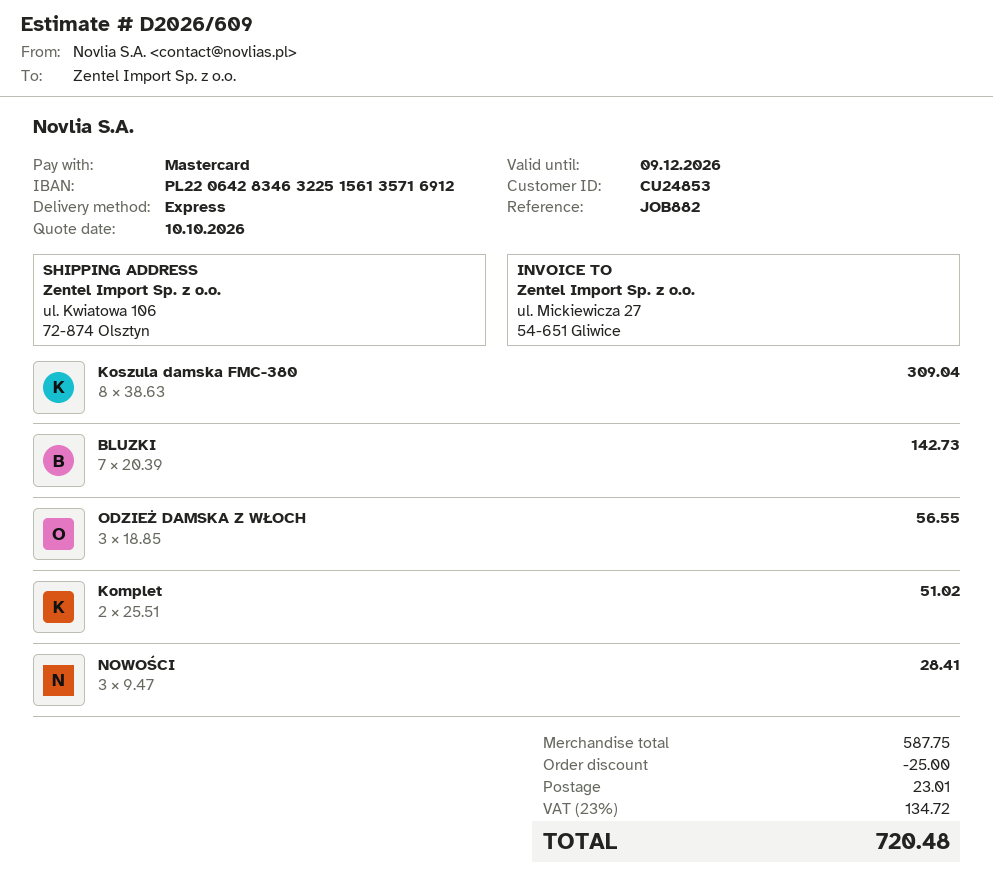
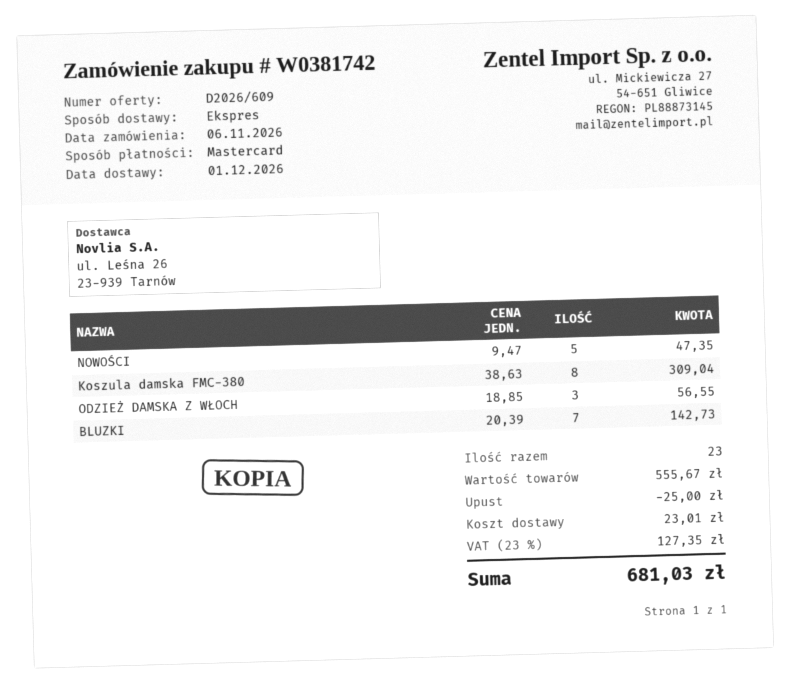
Komplet: 2 x 25.51 = 51.02 -> none
NOWOŚCI: 3 x 9.47 = 28.41 -> 5 x 9.47 = 47.35
subtotal: 587.75 -> 555.67
tax: 23% = 134.72 -> 23% = 127.35
total: 720.48 -> 681.03

